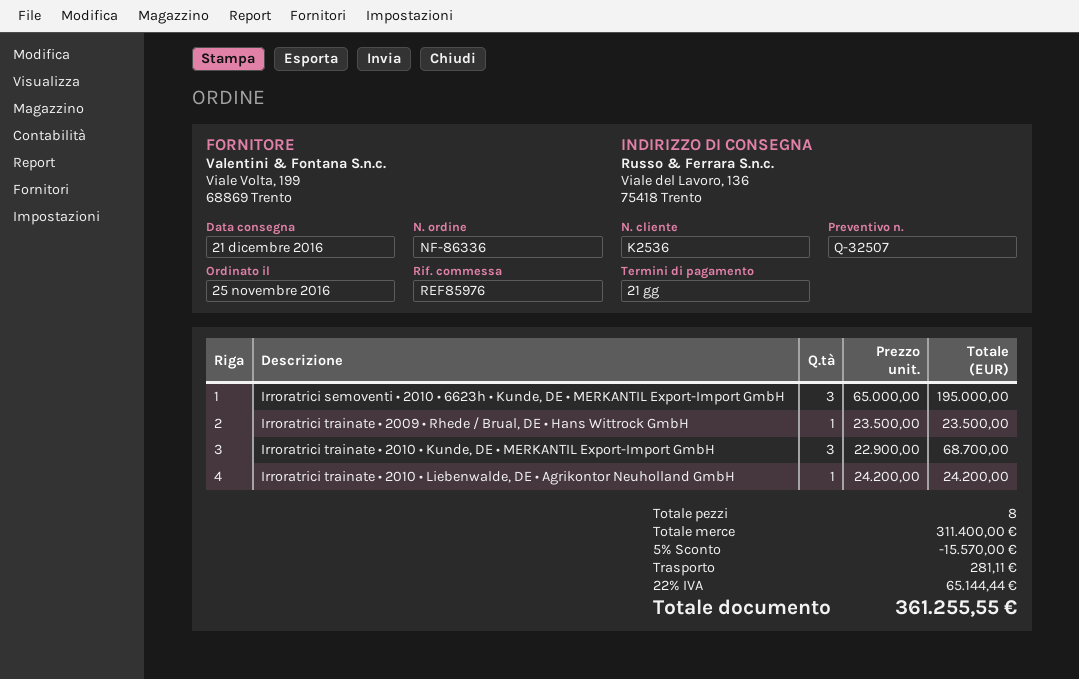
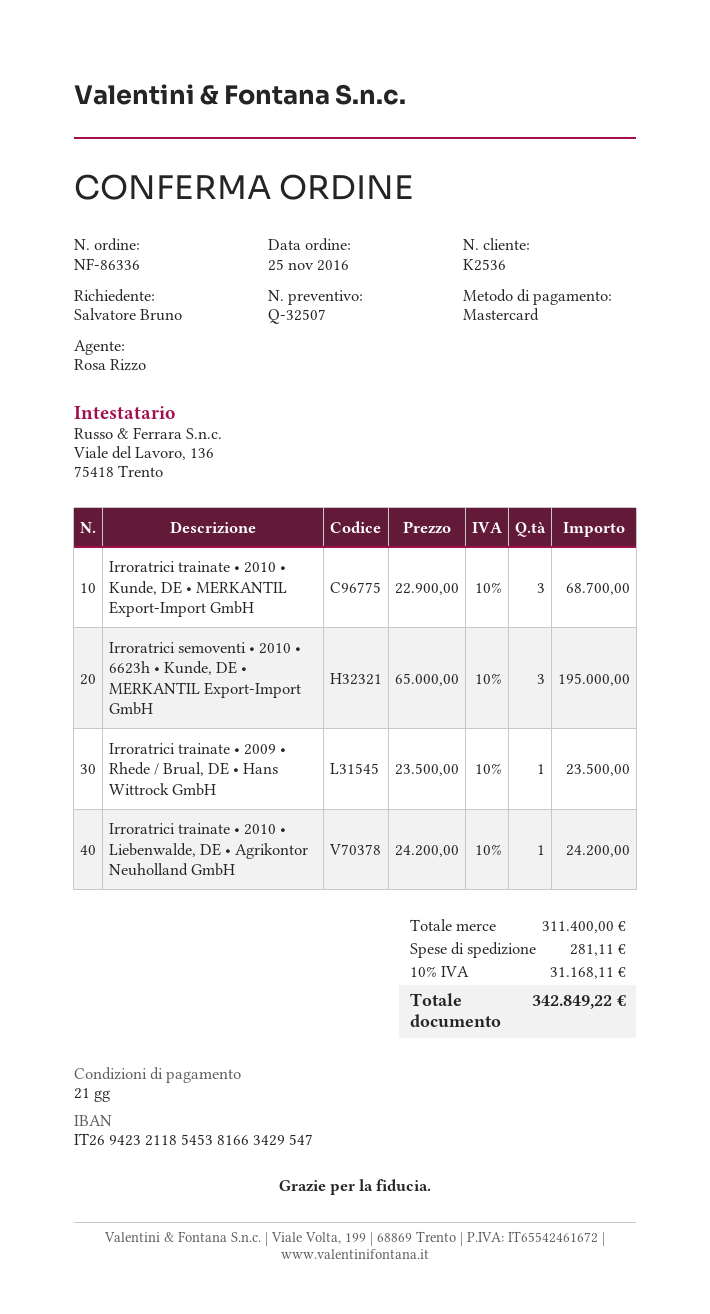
discount: 5% = 15570.00 -> none
tax: 22% = 65144.44 -> 10% = 31168.11
total: 361255.55 -> 342849.22

